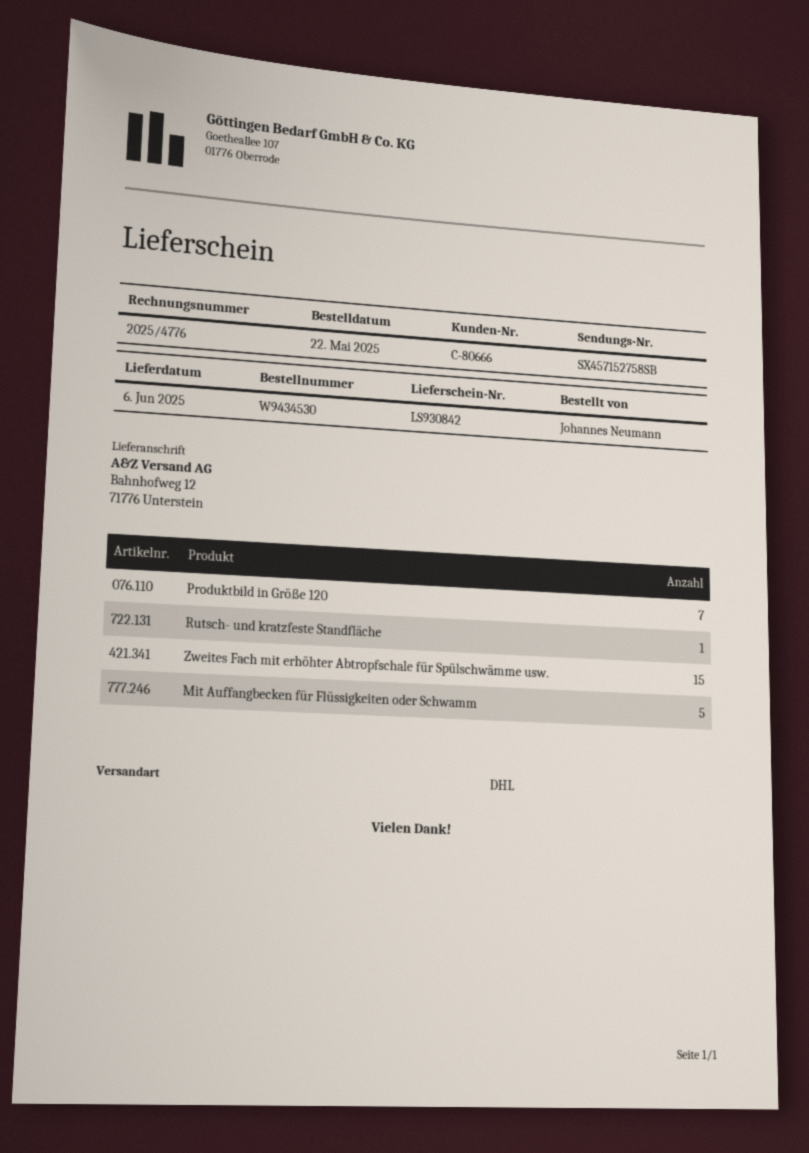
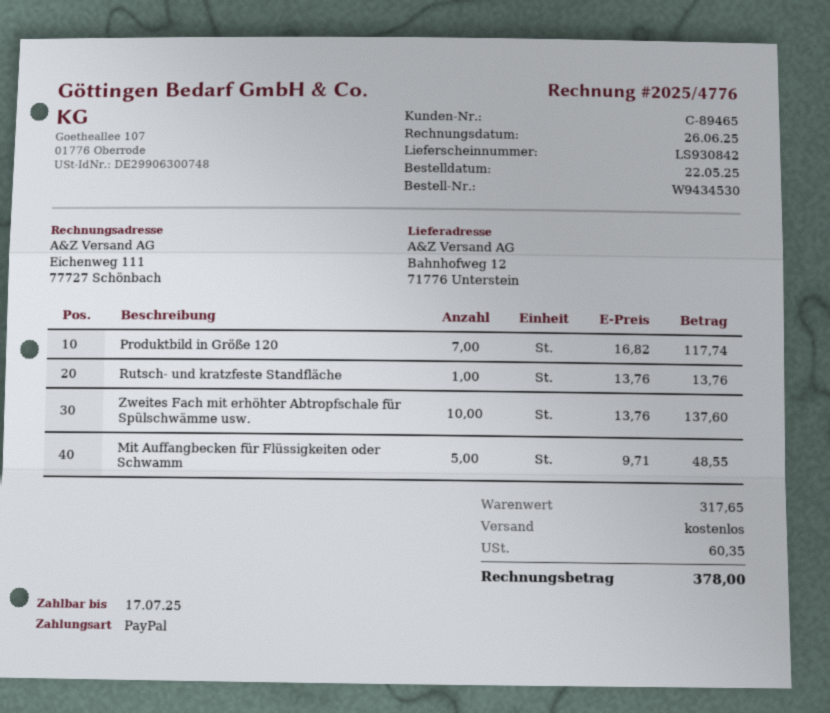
customer number: C-80666 -> C-89465
Zweites Fach mit erhöhter Abtropfschale für Spülschwämme usw.: 15 -> 10

